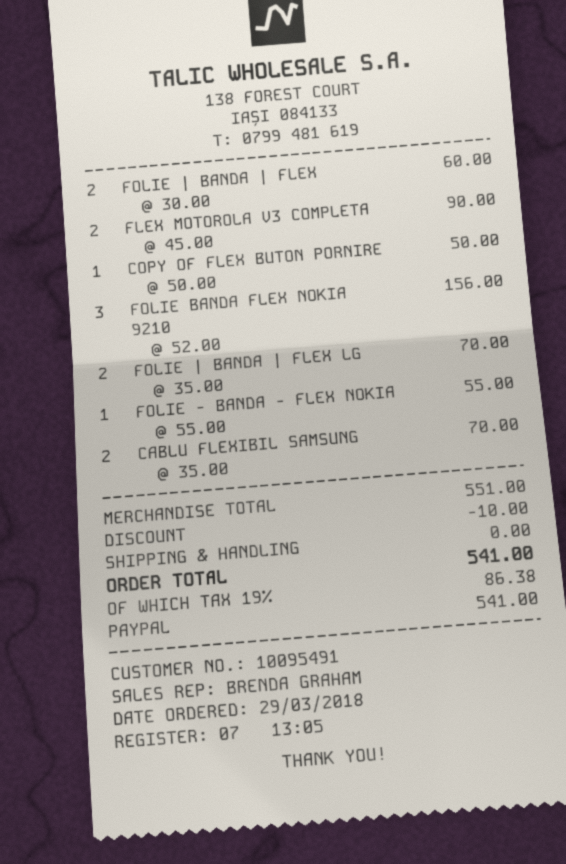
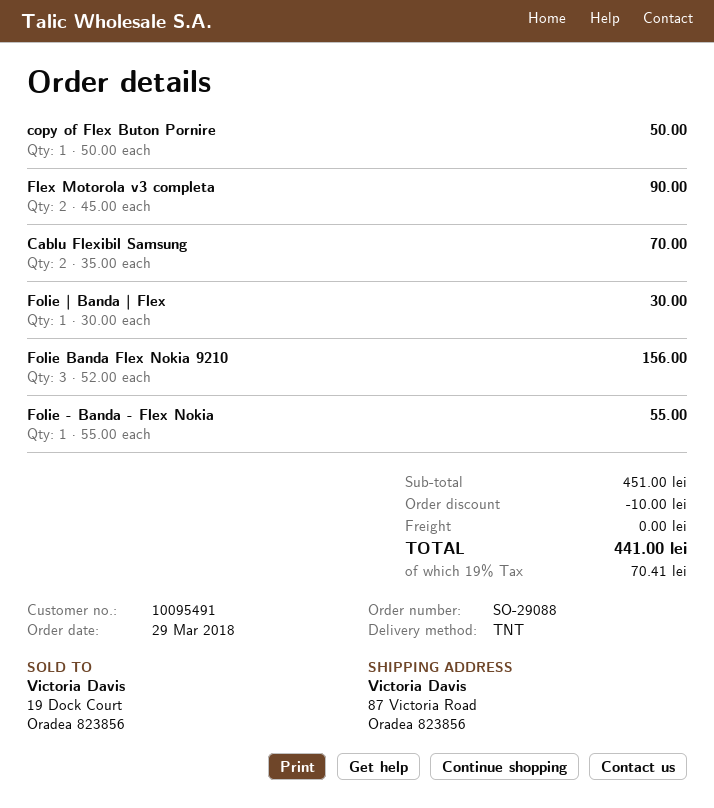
FOLIE | BANDA | FLEX: 2 x 30.00 = 60.00 -> 1 x 30.00 = 30.00
FOLIE | BANDA | FLEX LG: 2 x 35.00 = 70.00 -> none
subtotal: 551.00 -> 451.00
tax: 19% = 86.38 -> 19% = 70.41
total: 541.00 -> 441.00

